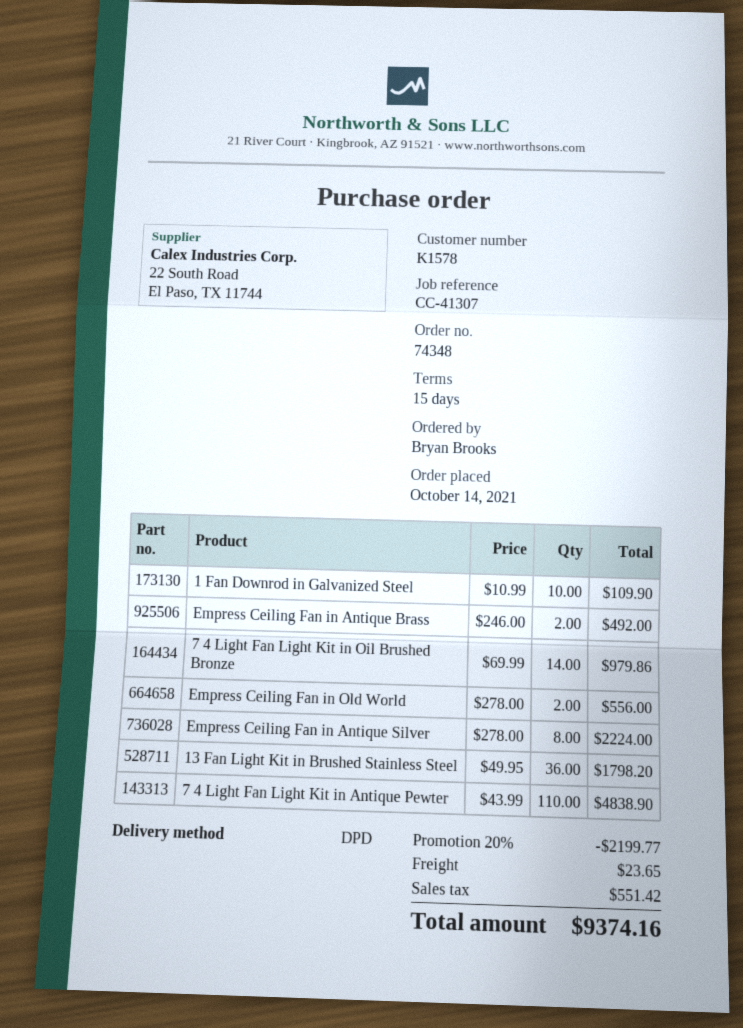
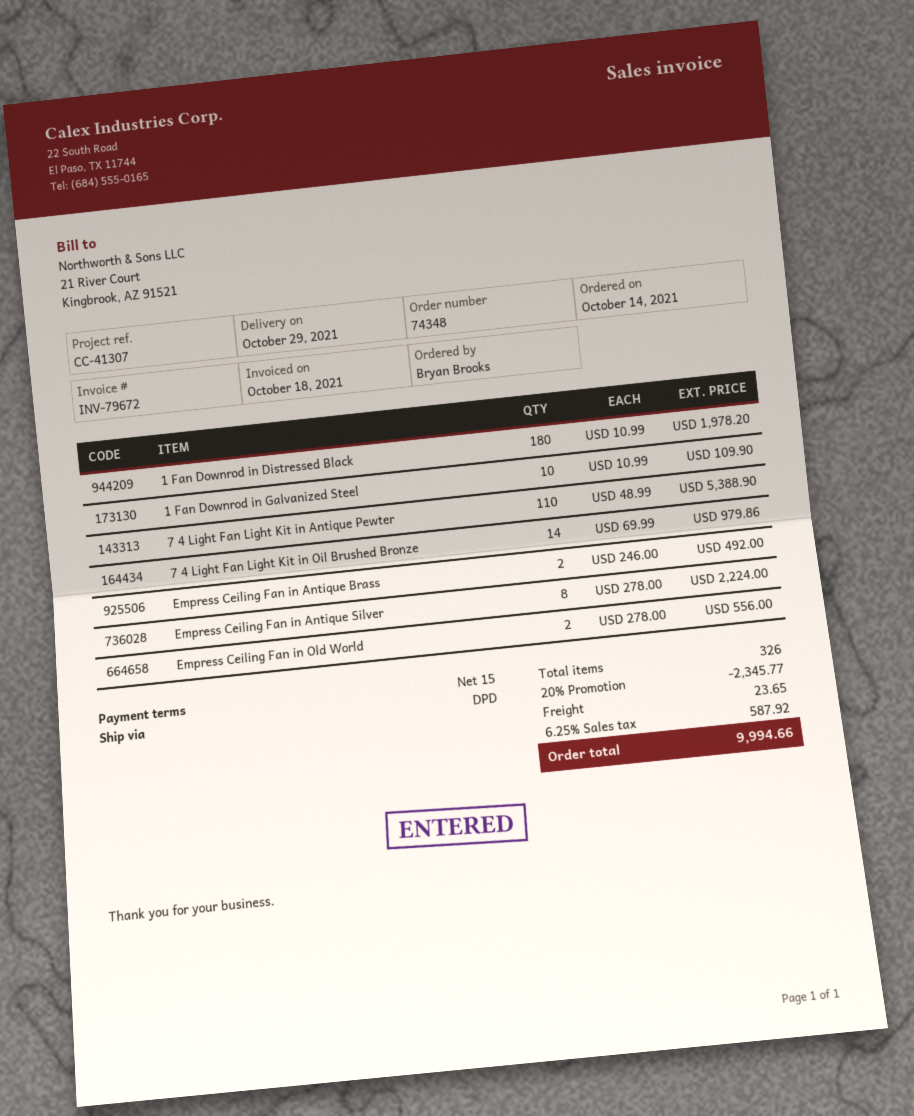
13 Fan Light Kit in Brushed Stainless Steel: 36 x 49.95 = 1798.20 -> none
7 4 Light Fan Light Kit in Antique Pewter: 110 x 43.99 = 4838.90 -> 110 x 48.99 = 5388.90
1 Fan Downrod in Distressed Black: none -> 180 x 10.99 = 1978.20
discount: 20% = 2199.77 -> 20% = 2345.77
tax: 551.42 -> 587.92
total: 9374.16 -> 9994.66

